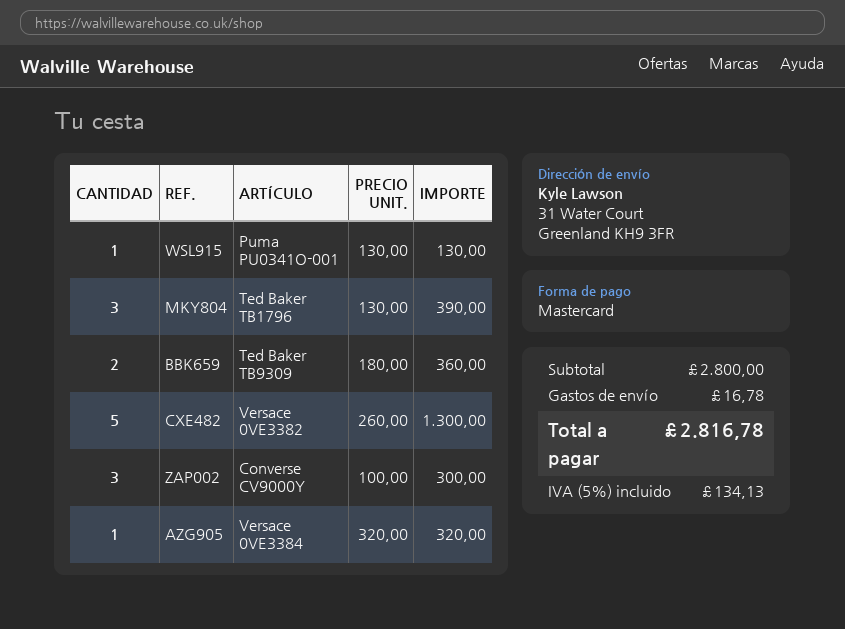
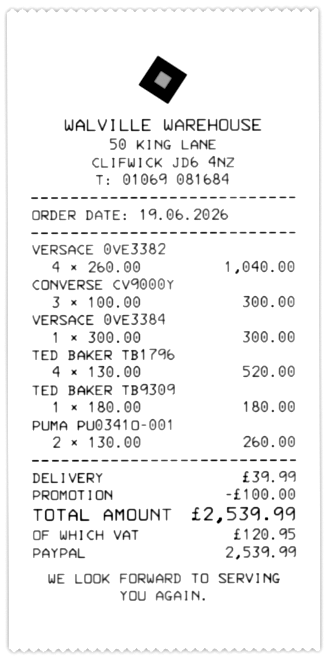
payment method: Mastercard -> PayPal
Puma PU0341O-001: 1 x 130.00 = 130.00 -> 2 x 130.00 = 260.00
Ted Baker TB1796: 3 x 130.00 = 390.00 -> 4 x 130.00 = 520.00
Ted Baker TB9309: 2 x 180.00 = 360.00 -> 1 x 180.00 = 180.00
Versace 0VE3382: 5 x 260.00 = 1300.00 -> 4 x 260.00 = 1040.00
Versace 0VE3384: 1 x 320.00 = 320.00 -> 1 x 300.00 = 300.00
discount: none -> 100.00
shipping: 16.78 -> 39.99
tax: 134.13 -> 120.95
total: 2816.78 -> 2539.99

